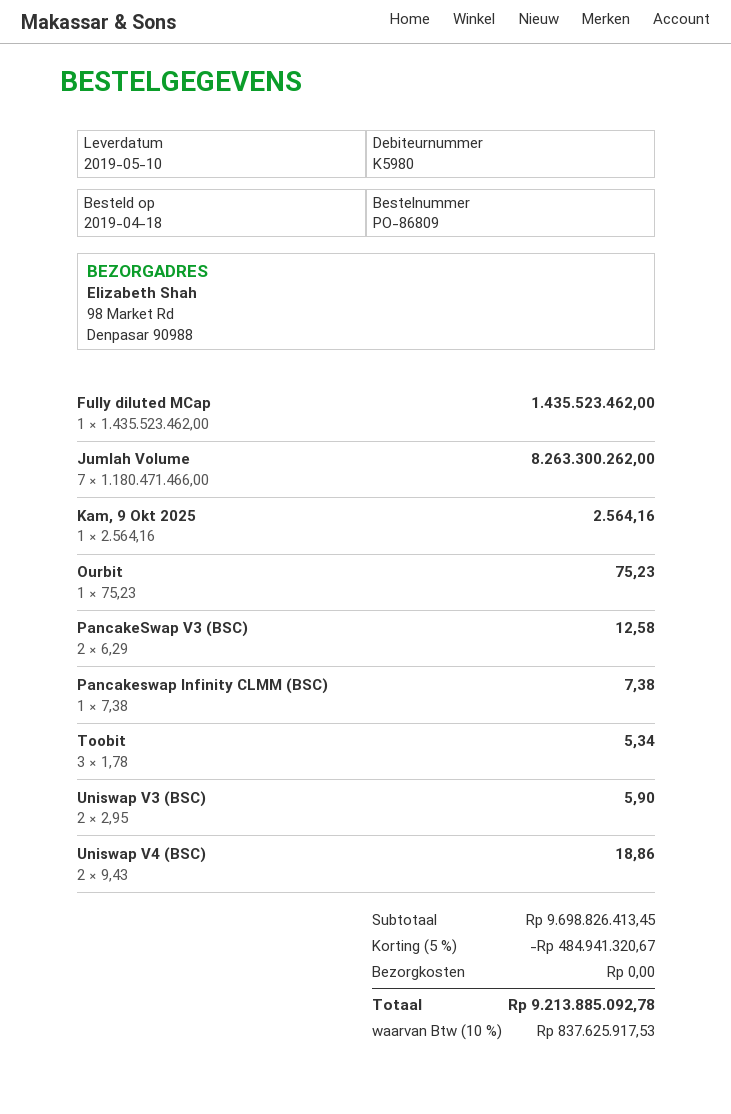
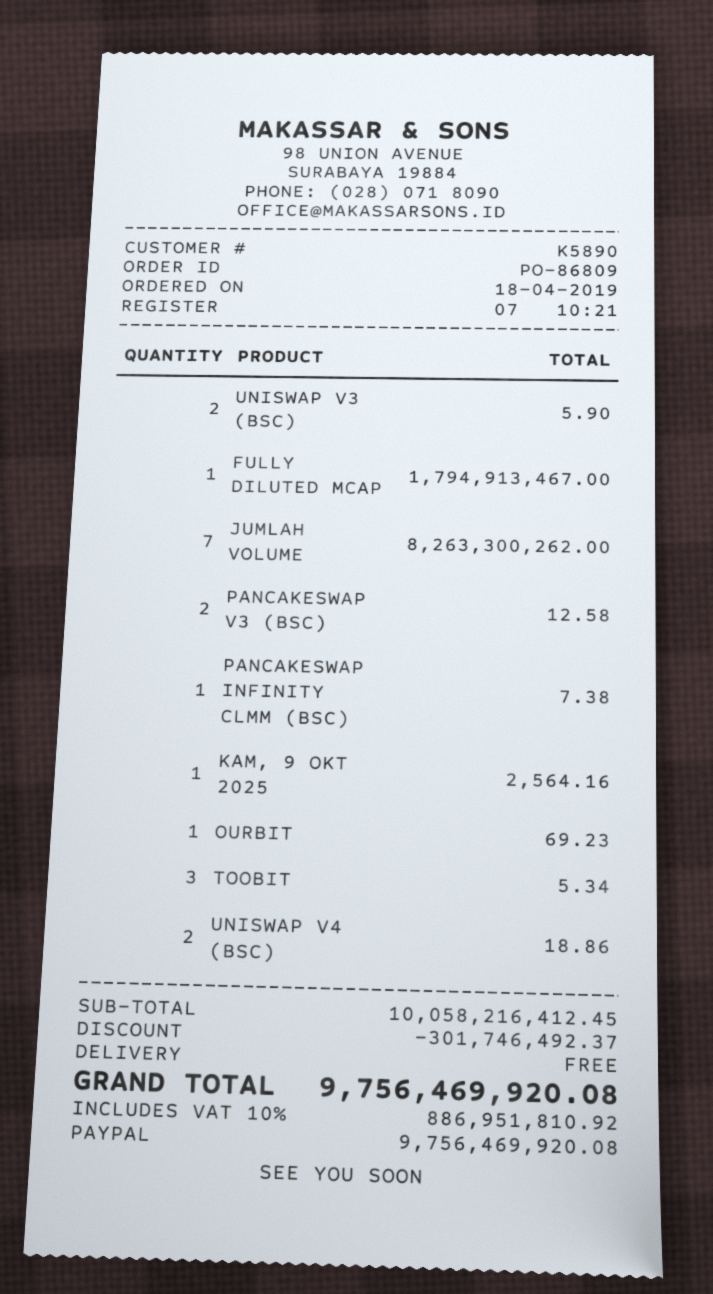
customer number: K5980 -> K5890
Fully diluted MCap: 1 for 1435523462.00 -> 1 for 1794913467.00
Ourbit: 1 for 75.23 -> 1 for 69.23
subtotal: 9698826413.45 -> 10058216412.45
discount: 484941320.67 -> 301746492.37
tax: 10% = 837625917.53 -> 10% = 886951810.92
total: 9213885092.78 -> 9756469920.08

